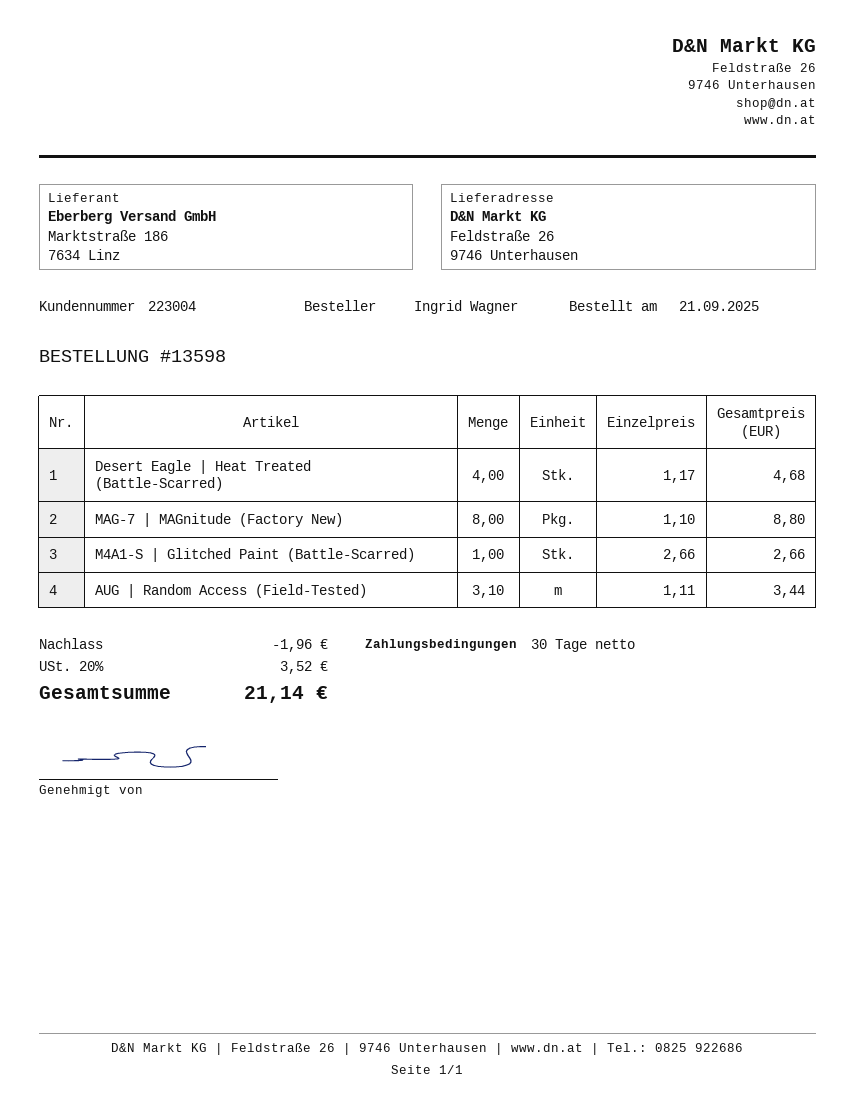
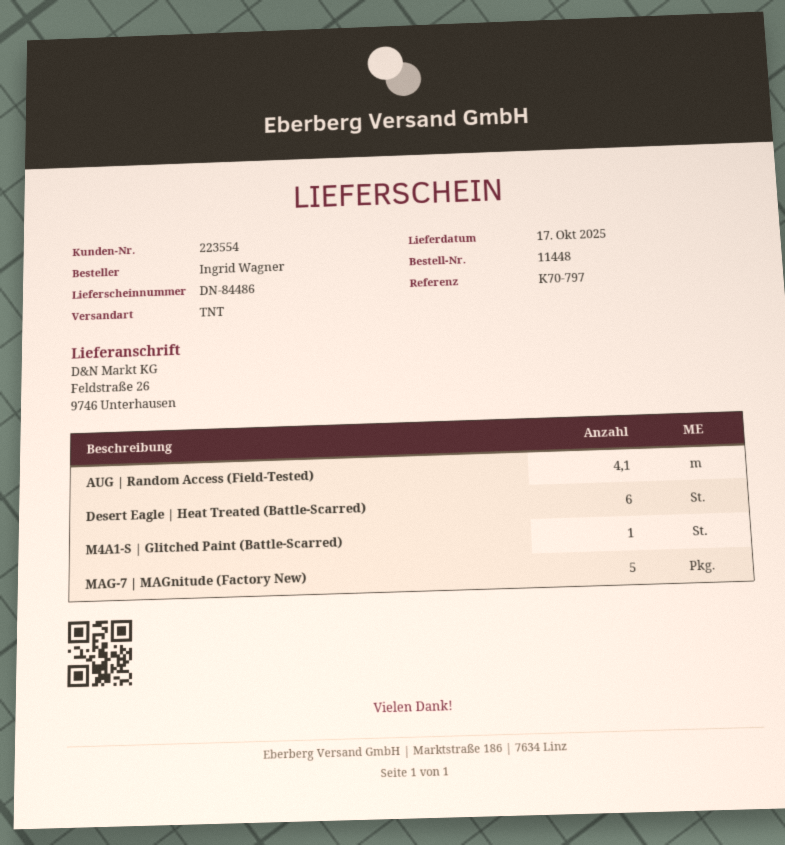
order number: 13598 -> 11448
customer number: 223004 -> 223554
Desert Eagle | Heat Treated (Battle-Scarred): 4 -> 6
MAG-7 | MAGnitude (Factory New): 8 -> 5
AUG | Random Access (Field-Tested): 3.1 -> 4.1

